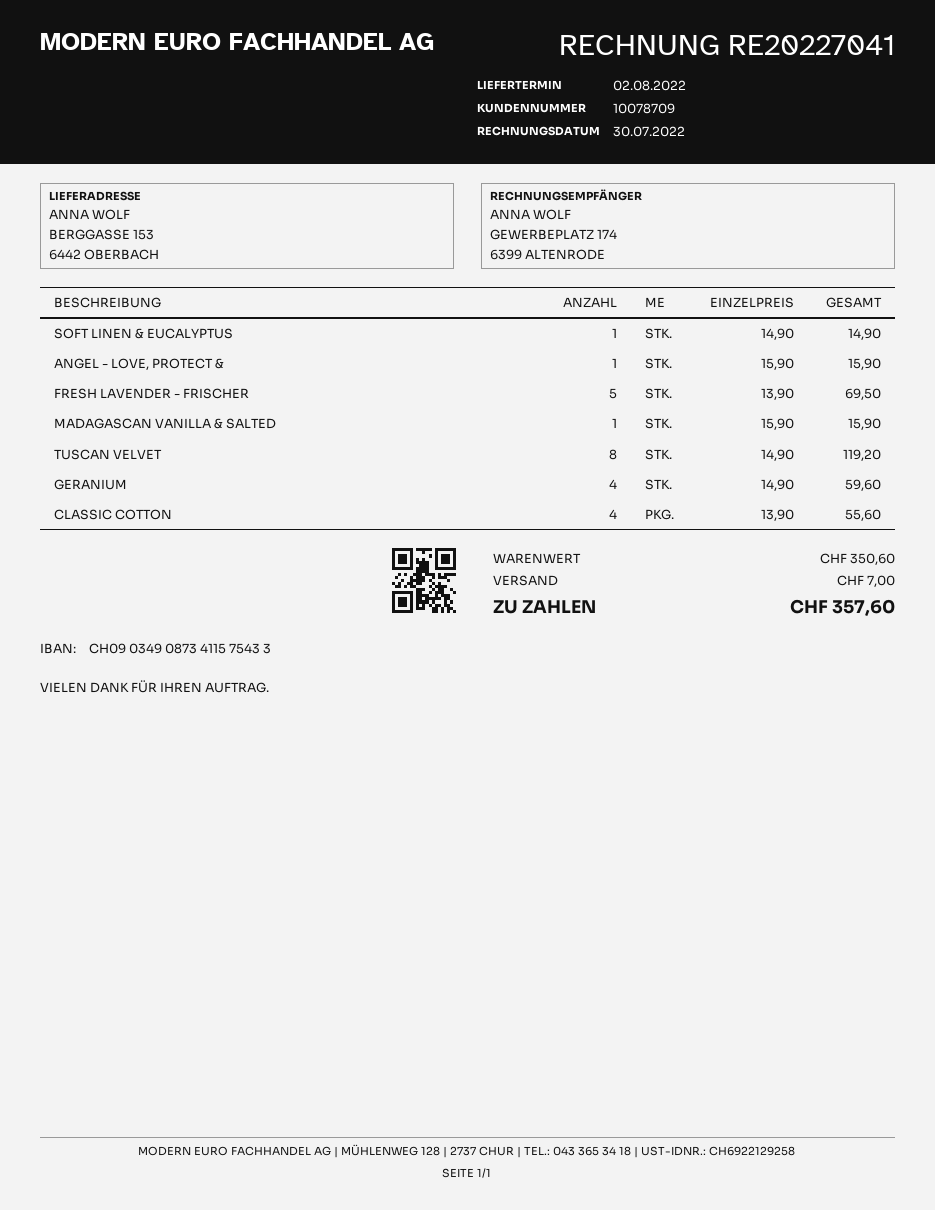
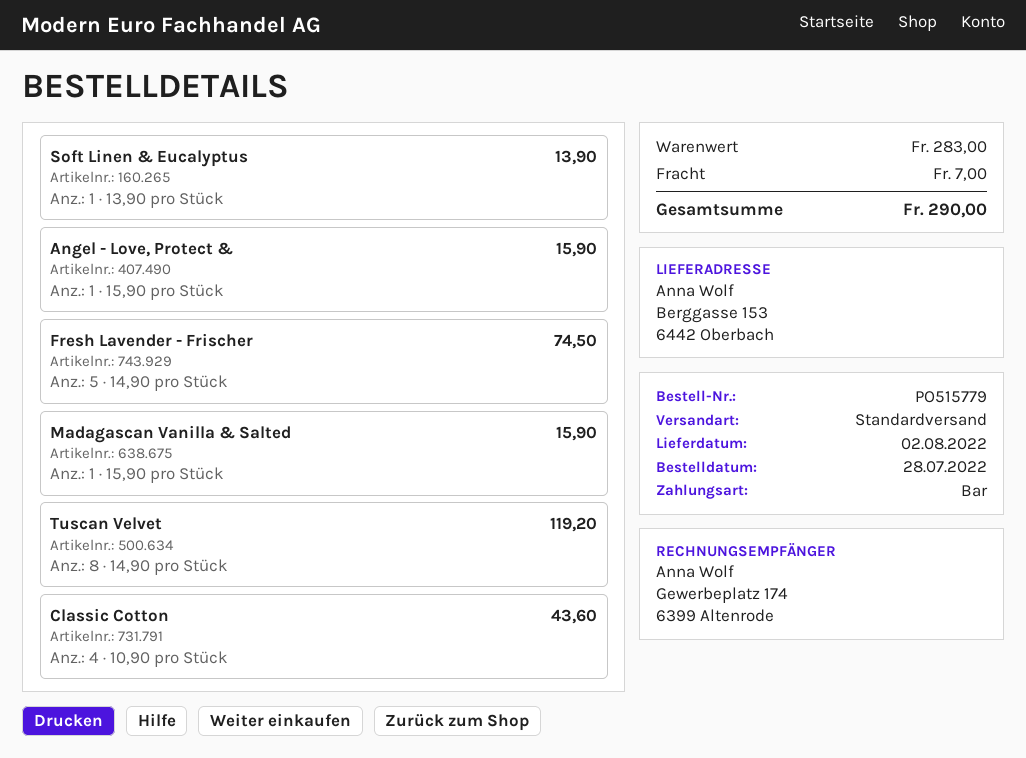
SOFT LINEN & EUCALYPTUS: 1 x 14.90 = 14.90 -> 1 x 13.90 = 13.90
FRESH LAVENDER - FRISCHER: 5 x 13.90 = 69.50 -> 5 x 14.90 = 74.50
GERANIUM: 4 x 14.90 = 59.60 -> none
CLASSIC COTTON: 4 x 13.90 = 55.60 -> 4 x 10.90 = 43.60
subtotal: 350.60 -> 283.00
total: 357.60 -> 290.00

